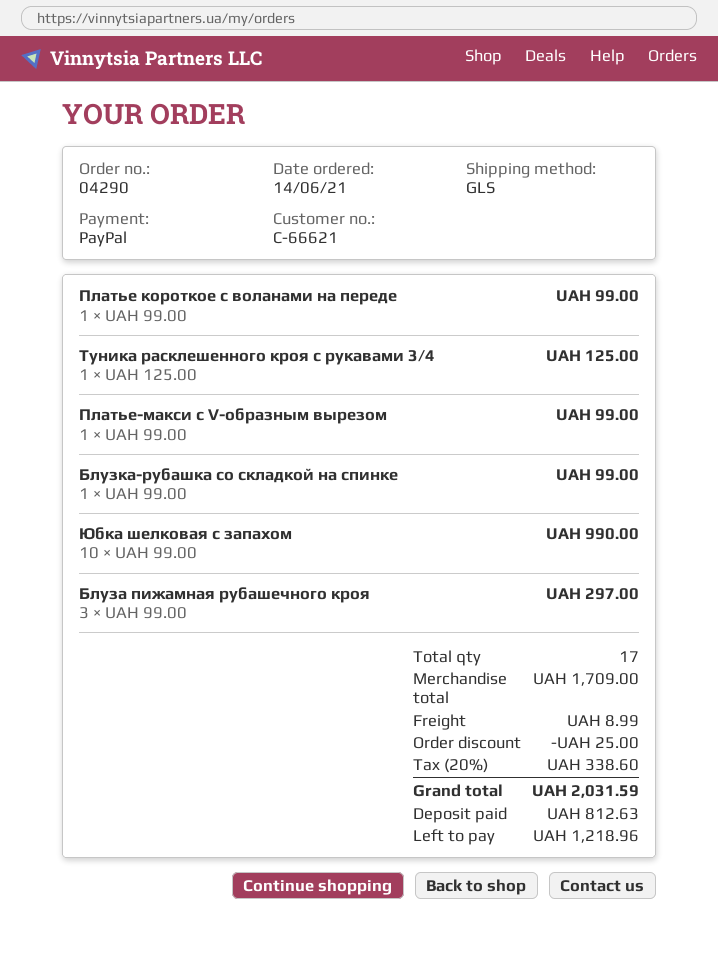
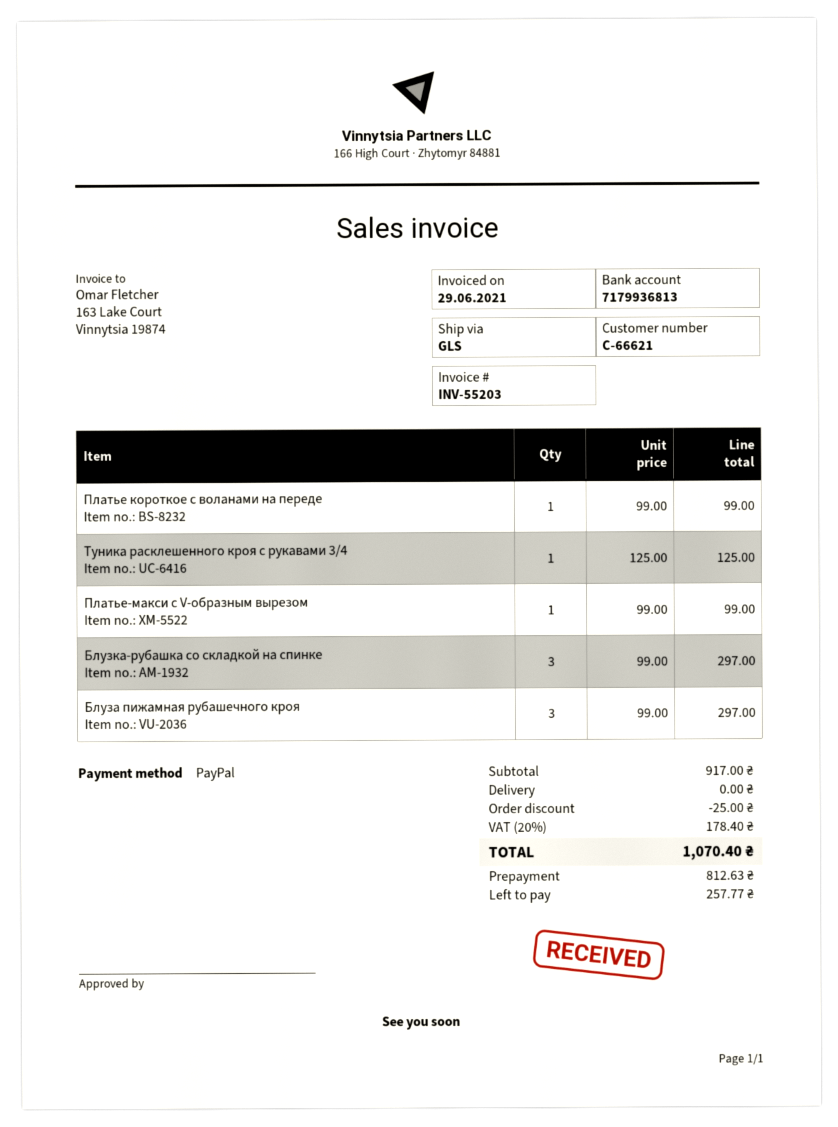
Блузка-рубашка со складкой на спинке: 1 x 99.00 = 99.00 -> 3 x 99.00 = 297.00
Юбка шелковая с запахом: 10 x 99.00 = 990.00 -> none
subtotal: 1709.00 -> 917.00
shipping: 8.99 -> 0.00
tax: 20% = 338.60 -> 20% = 178.40
total: 2031.59 -> 1070.40
balance: 1218.96 -> 257.77

